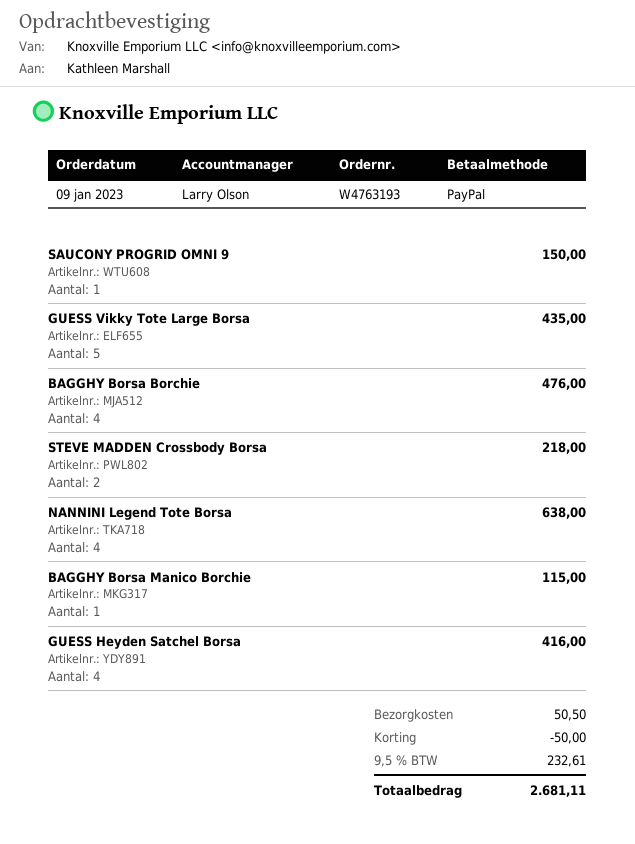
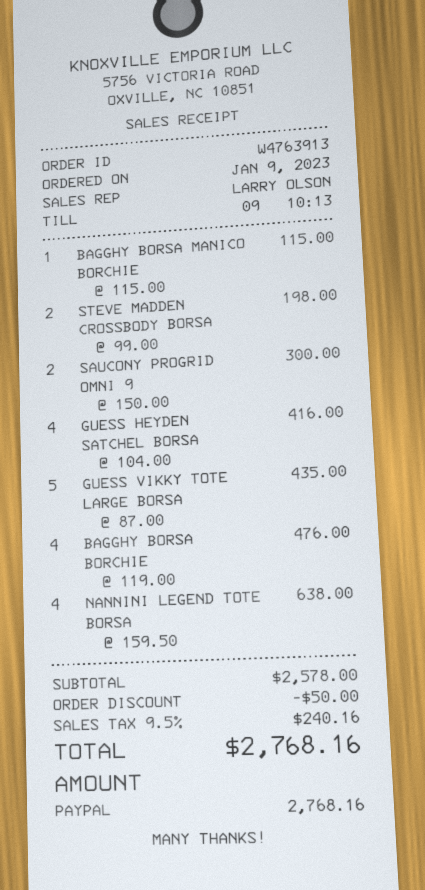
order number: W4763193 -> W4763913
SAUCONY PROGRID OMNI 9: 1 for 150.00 -> 2 for 300.00
STEVE MADDEN Crossbody Borsa: 2 for 218.00 -> 2 for 198.00
shipping: 50.50 -> none
tax: 9.5% = 232.61 -> 9.5% = 240.16
total: 2681.11 -> 2768.16

